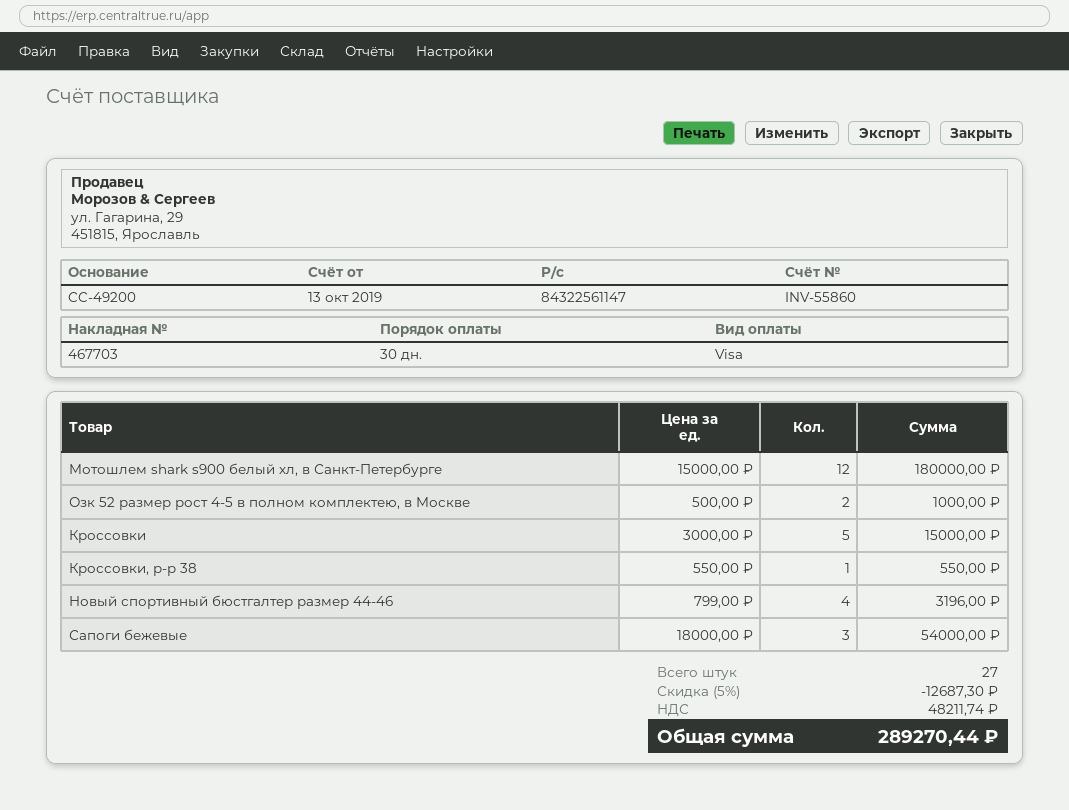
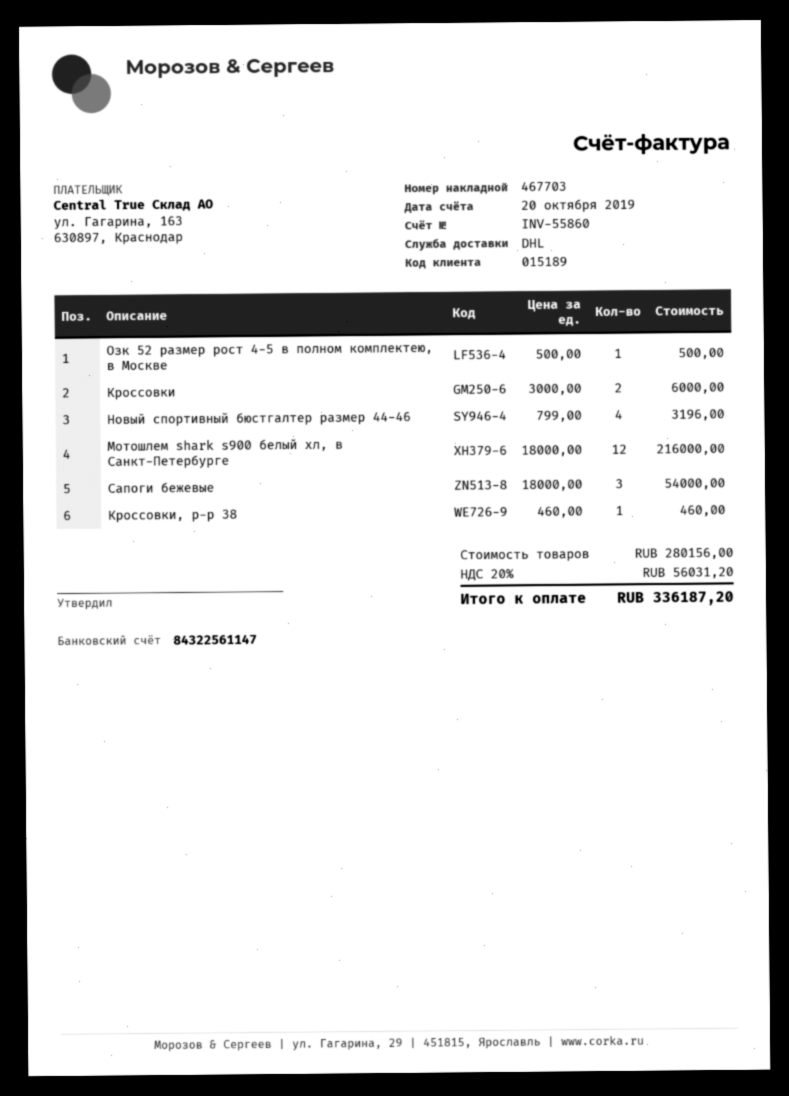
invoice date: 2019-10-13 -> 2019-10-20
Мотошлем shark s900 белый хл, в Санкт-Петербурге: 12 x 15000.00 = 180000.00 -> 12 x 18000.00 = 216000.00
Озк 52 размер рост 4-5 в полном комплектею, в Москве: 2 x 500.00 = 1000.00 -> 1 x 500.00 = 500.00
Кроссовки: 5 x 3000.00 = 15000.00 -> 2 x 3000.00 = 6000.00
Кроссовки, р-р 38: 1 x 550.00 = 550.00 -> 1 x 460.00 = 460.00
discount: 5% = 12687.30 -> none
tax: 48211.74 -> 56031.20
total: 289270.44 -> 336187.20

